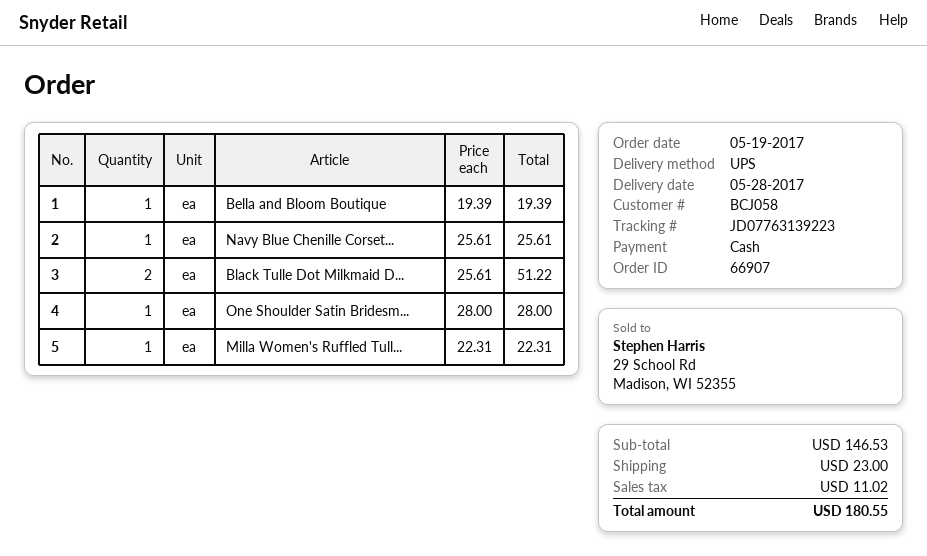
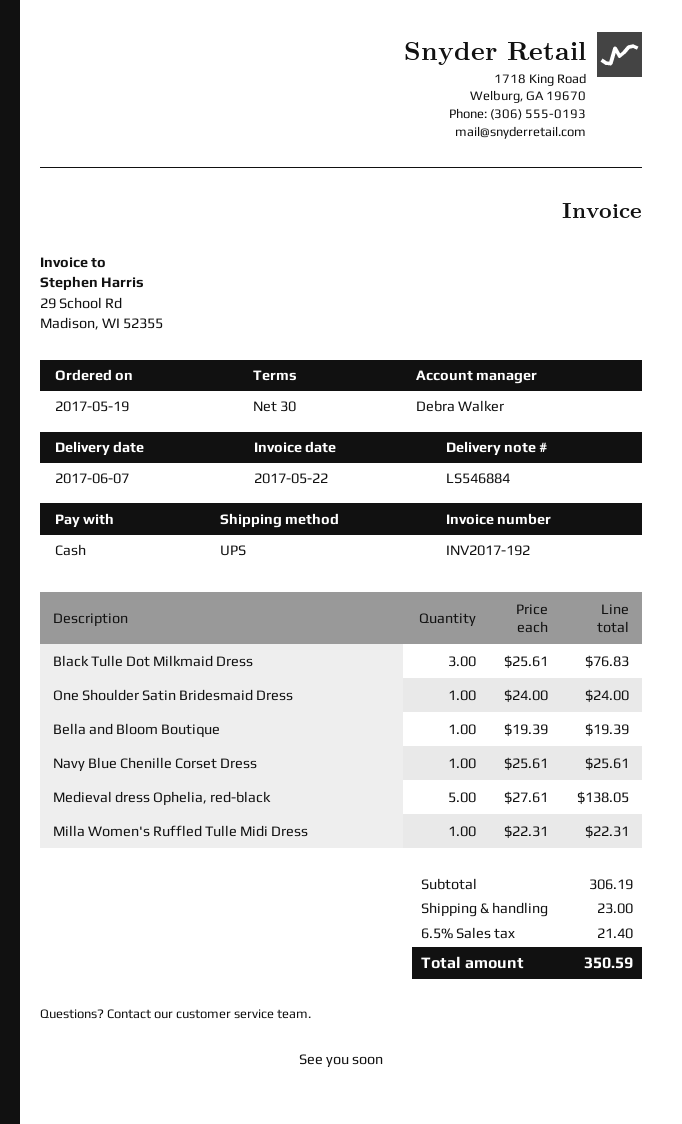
delivery date: 2017-05-28 -> 2017-06-07
Black Tulle Dot Milkmaid D...: 2 x 25.61 = 51.22 -> 3 x 25.61 = 76.83
One Shoulder Satin Bridesm...: 1 x 28.00 = 28.00 -> 1 x 24.00 = 24.00
Medieval dress Ophelia, red-black: none -> 5 x 27.61 = 138.05
subtotal: 146.53 -> 306.19
tax: 11.02 -> 21.40
total: 180.55 -> 350.59

